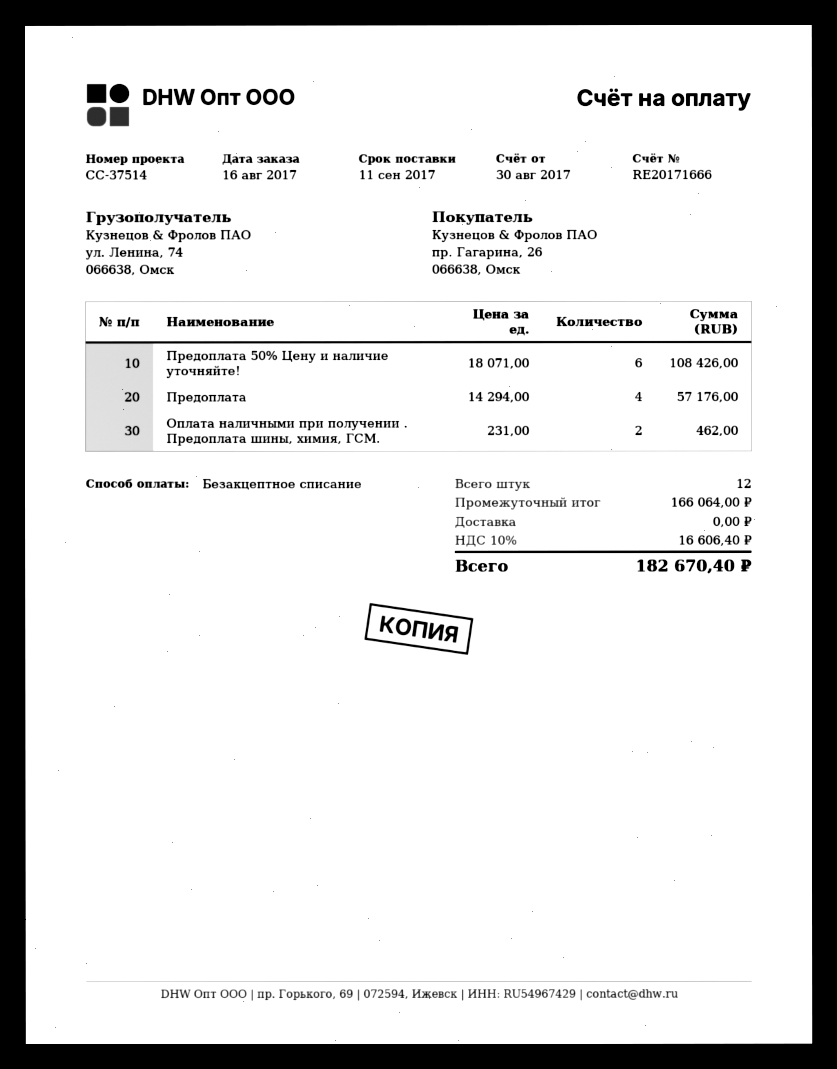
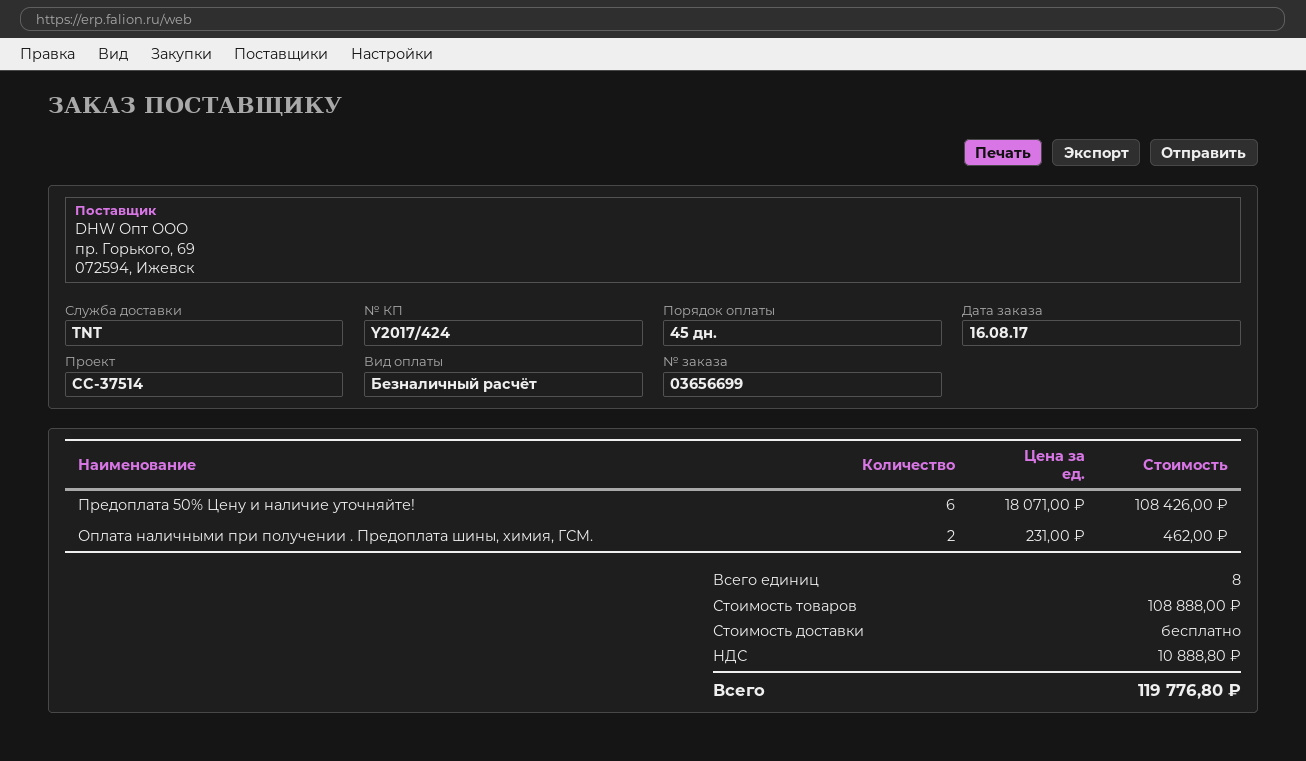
payment method: direct debit -> bank transfer
Предоплата: 4 x 14294.00 = 57176.00 -> none
total quantity: 12 -> 8
subtotal: 166064.00 -> 108888.00
tax: 16606.40 -> 10888.80
total: 182670.40 -> 119776.80

